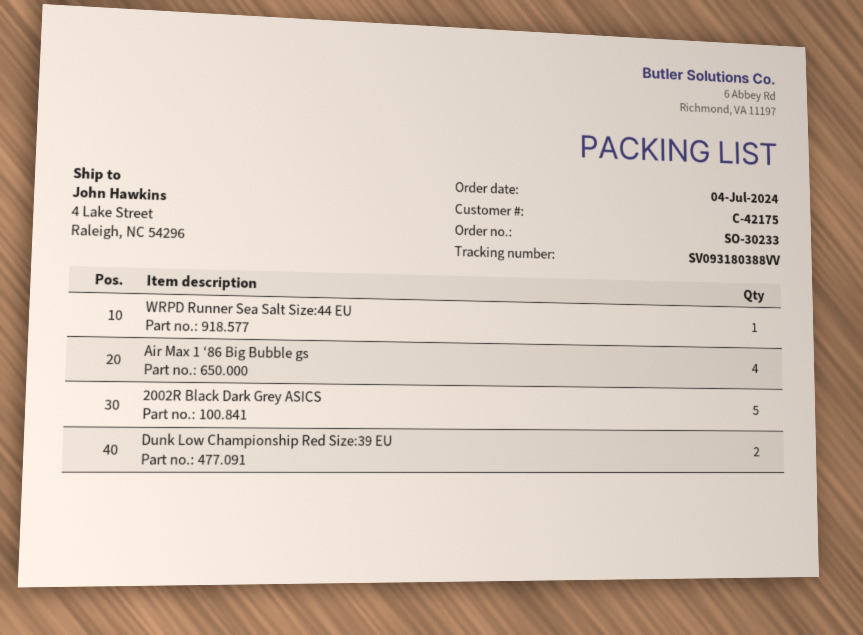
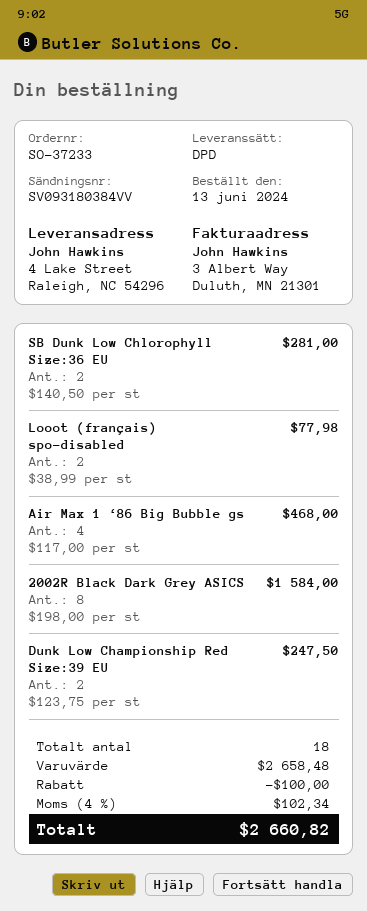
order number: SO-30233 -> SO-37233
order date: 2024-07-04 -> 2024-06-13
tracking number: SV093180388VV -> SV093180384VV
WRPD Runner Sea Salt Size:44 EU: 1 -> none
2002R Black Dark Grey ASICS: 5 -> 8
SB Dunk Low Chlorophyll Size:36 EU: none -> 2
Looot (français) spo-disabled: none -> 2

